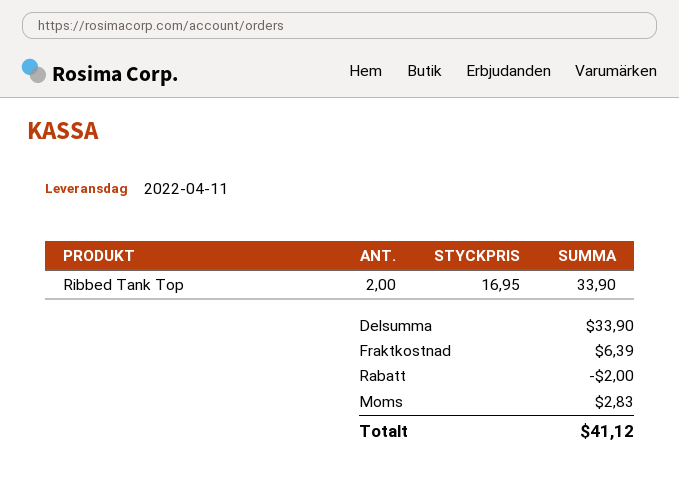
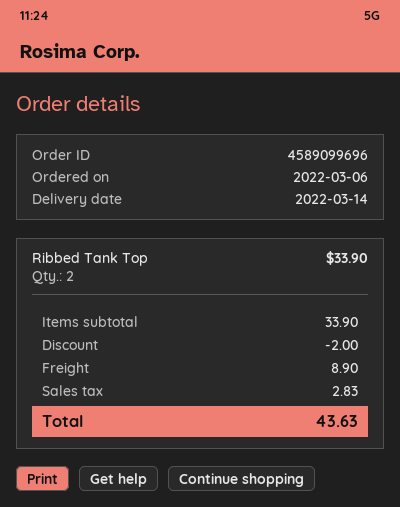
delivery date: 2022-04-11 -> 2022-03-14
shipping: 6.39 -> 8.90
total: 41.12 -> 43.63

